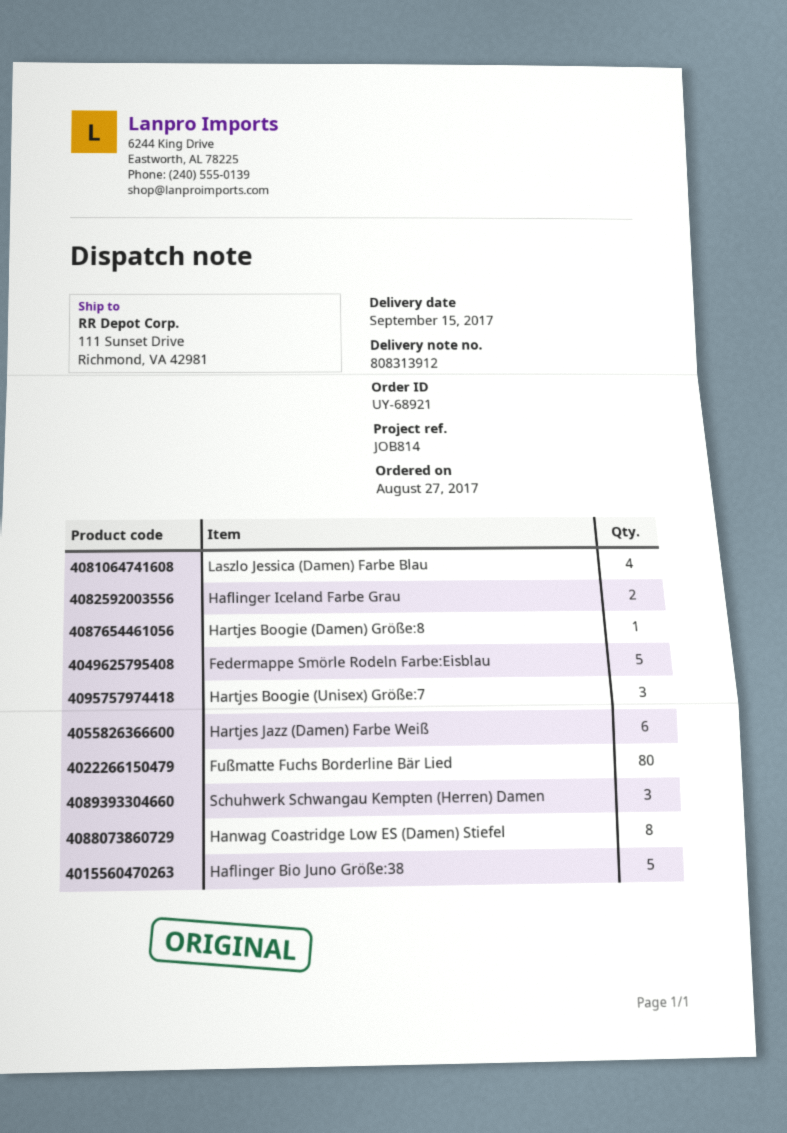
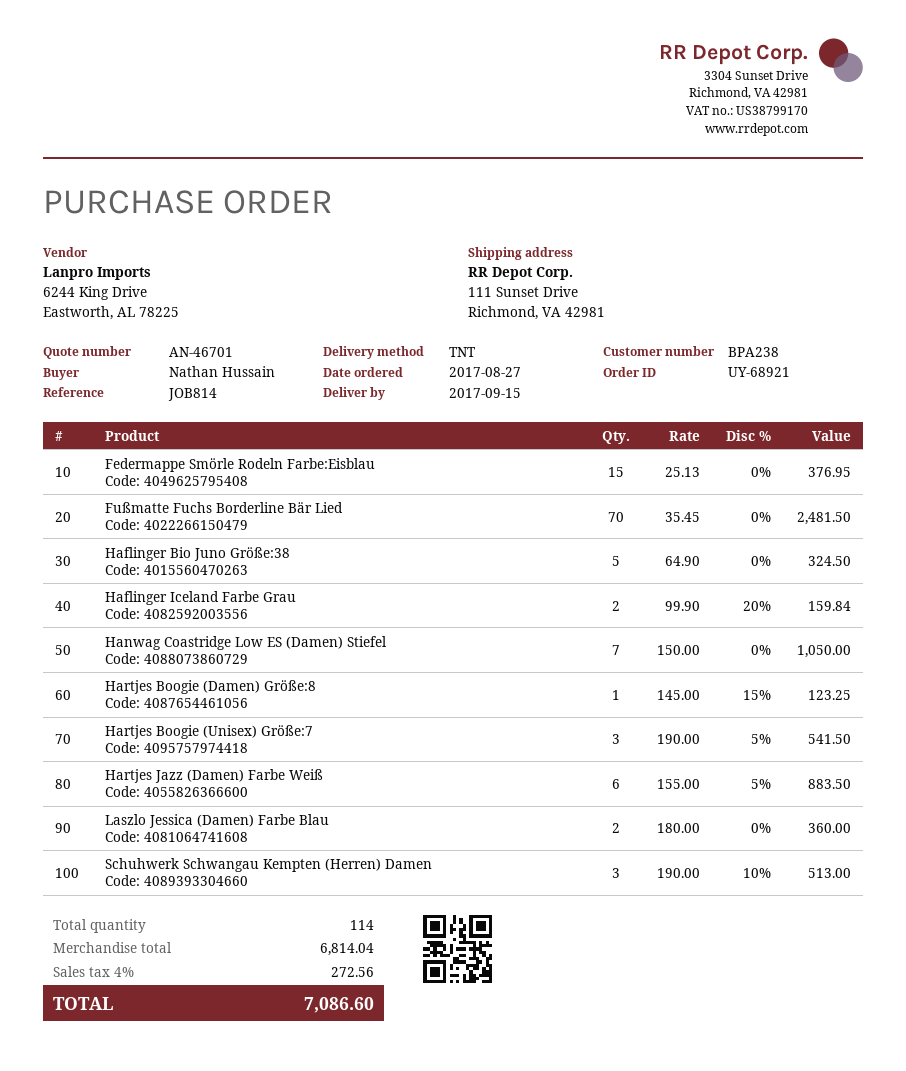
Laszlo Jessica (Damen) Farbe Blau: 4 -> 2
Federmappe Smörle Rodeln Farbe:Eisblau: 5 -> 15
Fußmatte Fuchs Borderline Bär Lied: 80 -> 70
Hanwag Coastridge Low ES (Damen) Stiefel: 8 -> 7

